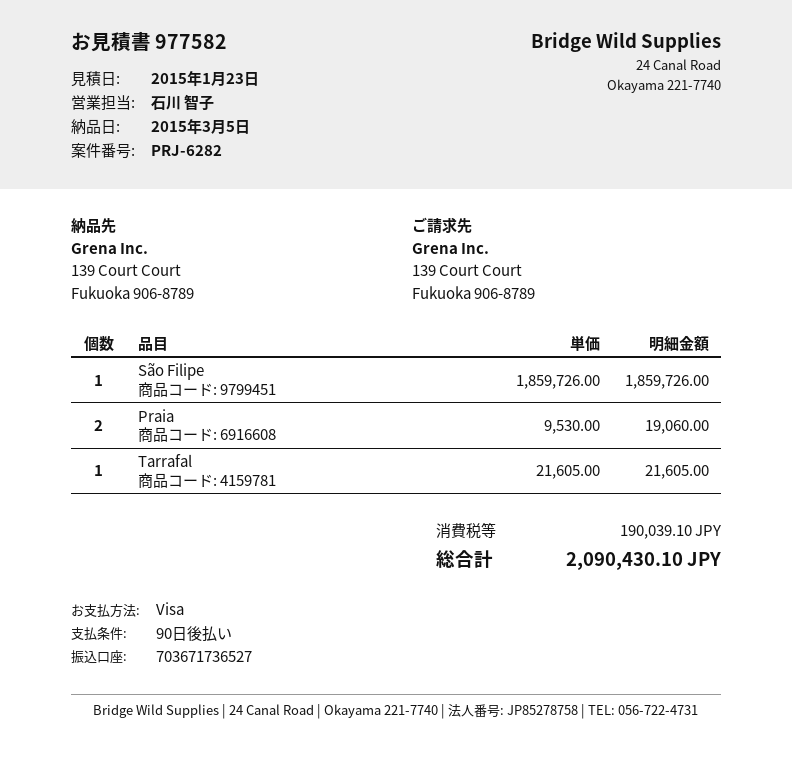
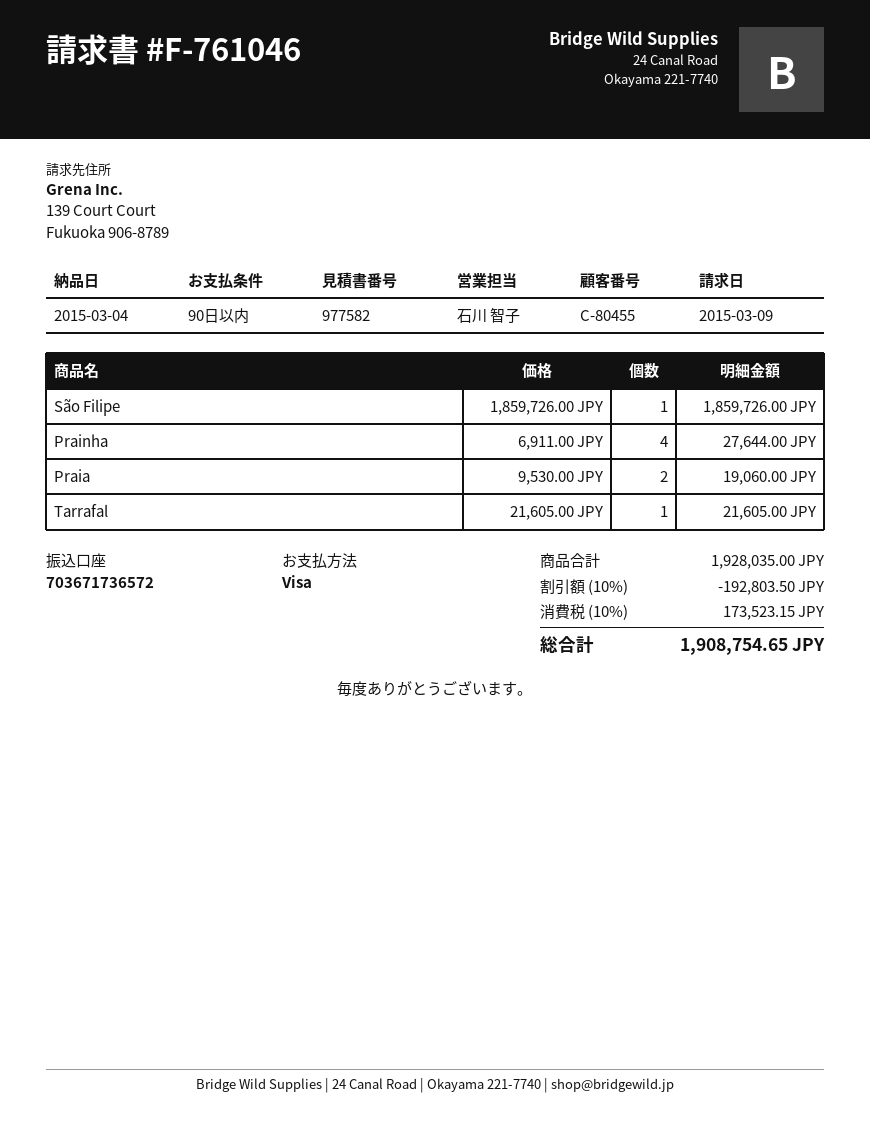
delivery date: 2015-03-05 -> 2015-03-04
bank account: 703671736527 -> 703671736572
Prainha: none -> 4 x 6911.00 = 27644.00
discount: none -> 10% = 192803.50
tax: 190039.10 -> 173523.15
total: 2090430.10 -> 1908754.65

